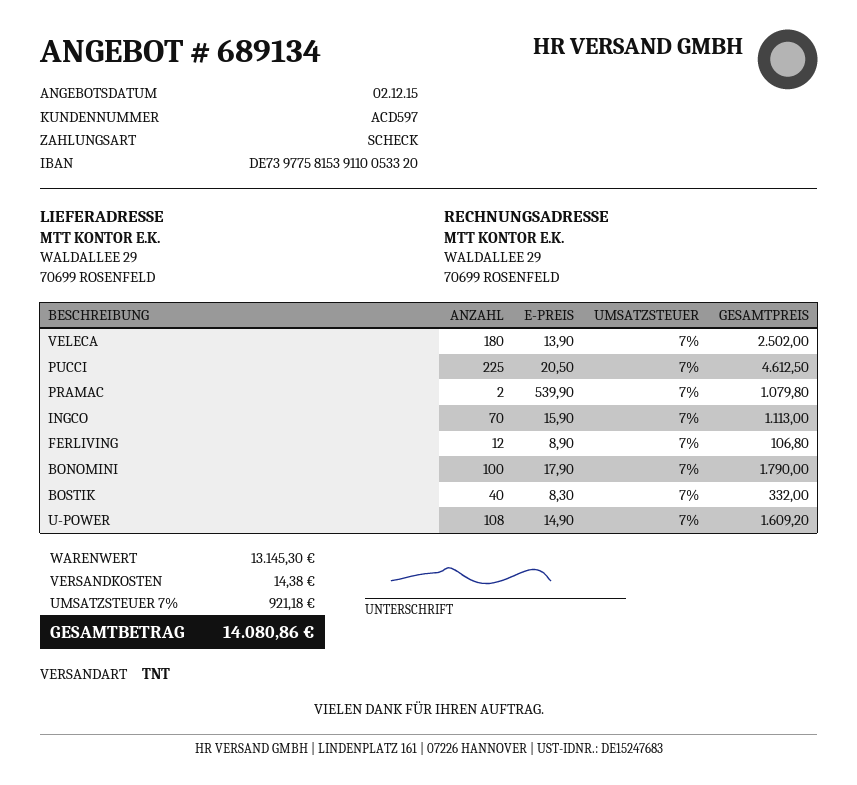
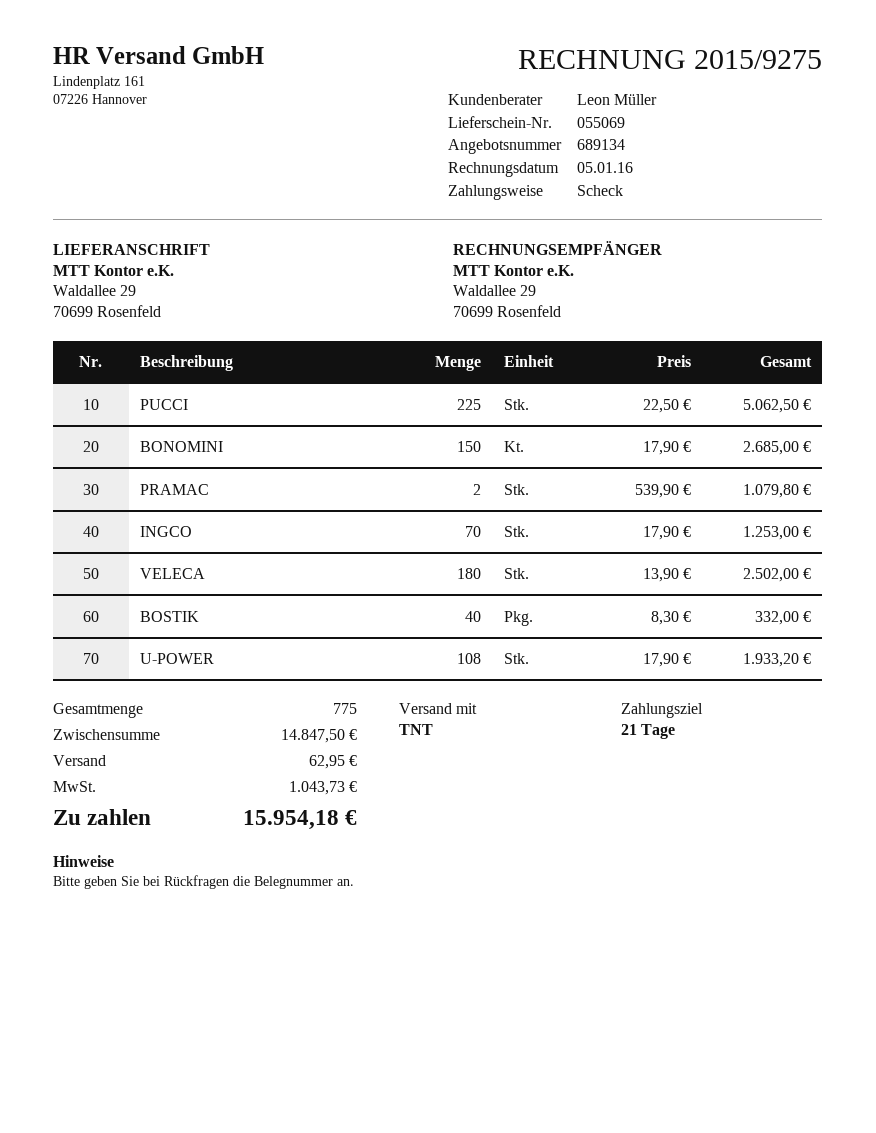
PUCCI: 225 x 20.50 = 4612.50 -> 225 x 22.50 = 5062.50
INGCO: 70 x 15.90 = 1113.00 -> 70 x 17.90 = 1253.00
FERLIVING: 12 x 8.90 = 106.80 -> none
BONOMINI: 100 x 17.90 = 1790.00 -> 150 x 17.90 = 2685.00
U-POWER: 108 x 14.90 = 1609.20 -> 108 x 17.90 = 1933.20
subtotal: 13145.30 -> 14847.50
shipping: 14.38 -> 62.95
tax: 921.18 -> 1043.73
total: 14080.86 -> 15954.18

